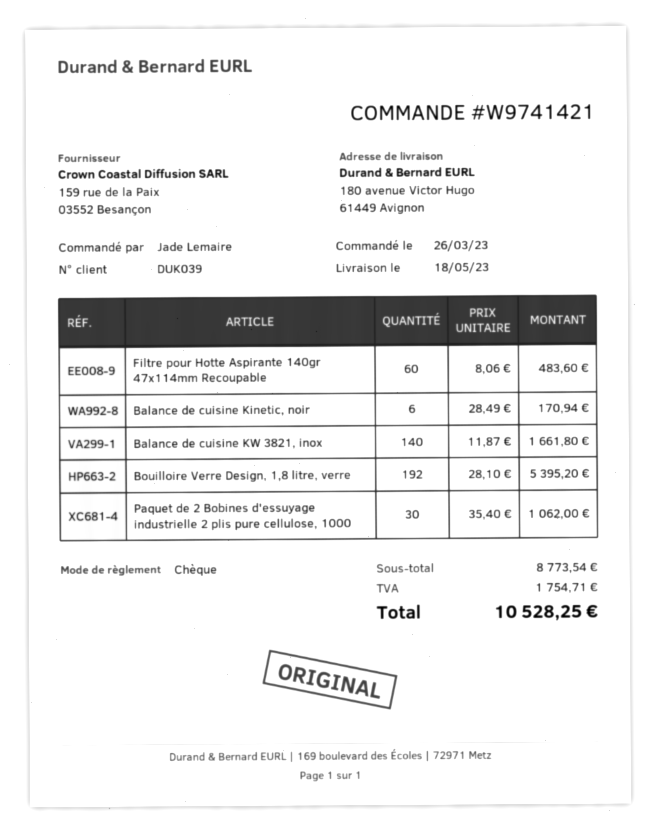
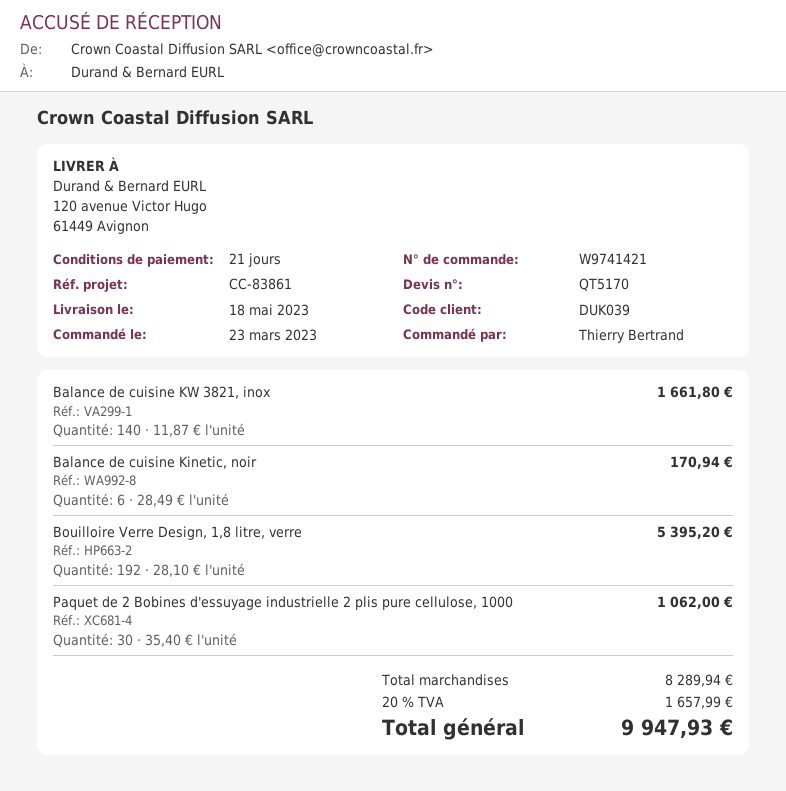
order date: 2023-03-26 -> 2023-03-23
ordered by: Jade Lemaire -> Thierry Bertrand
ship to: 180 avenue Victor Hugo, 61449 Avignon -> 120 avenue Victor Hugo, 61449 Avignon
Filtre pour Hotte Aspirante 140gr 47x114mm Recoupable: 60 x 8.06 = 483.60 -> none
subtotal: 8773.54 -> 8289.94
tax: 1754.71 -> 1657.99
total: 10528.25 -> 9947.93

